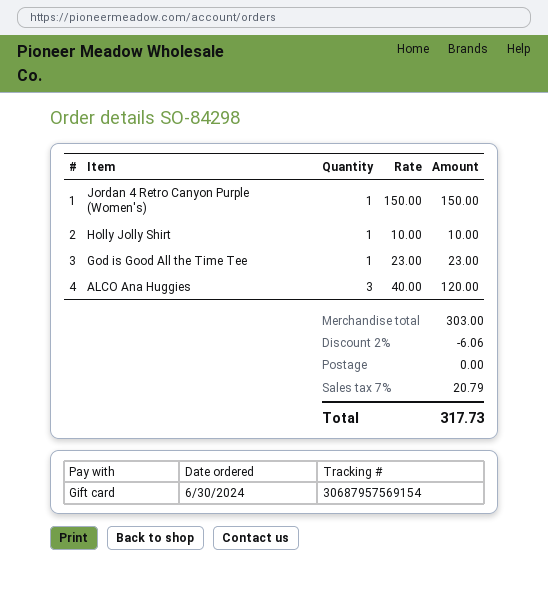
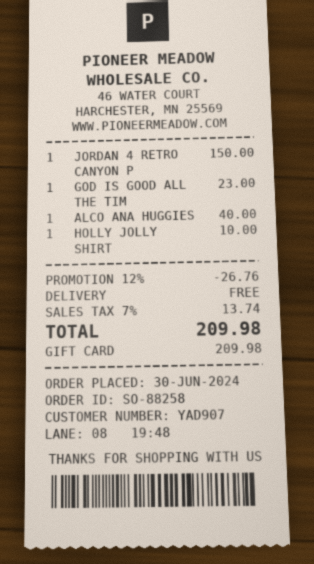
order number: SO-84298 -> SO-88258
ALCO Ana Huggies: 3 x 40.00 = 120.00 -> 1 x 40.00 = 40.00
discount: 2% = 6.06 -> 12% = 26.76
tax: 7% = 20.79 -> 7% = 13.74
total: 317.73 -> 209.98

